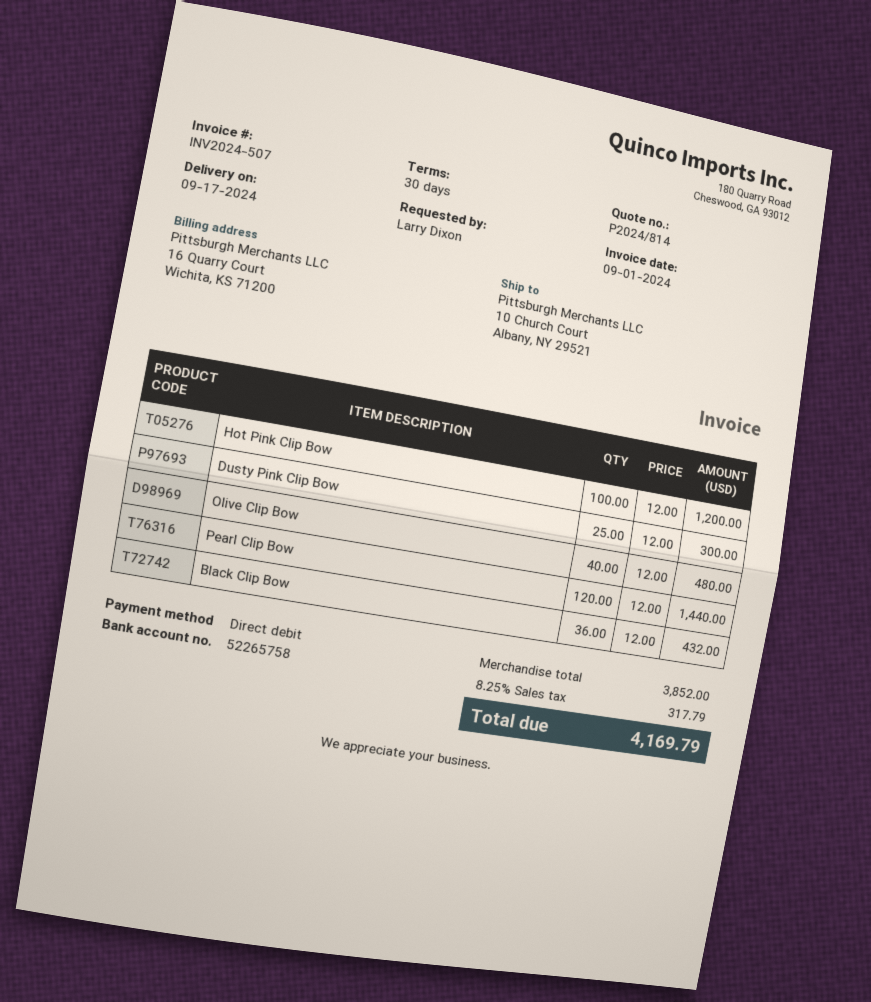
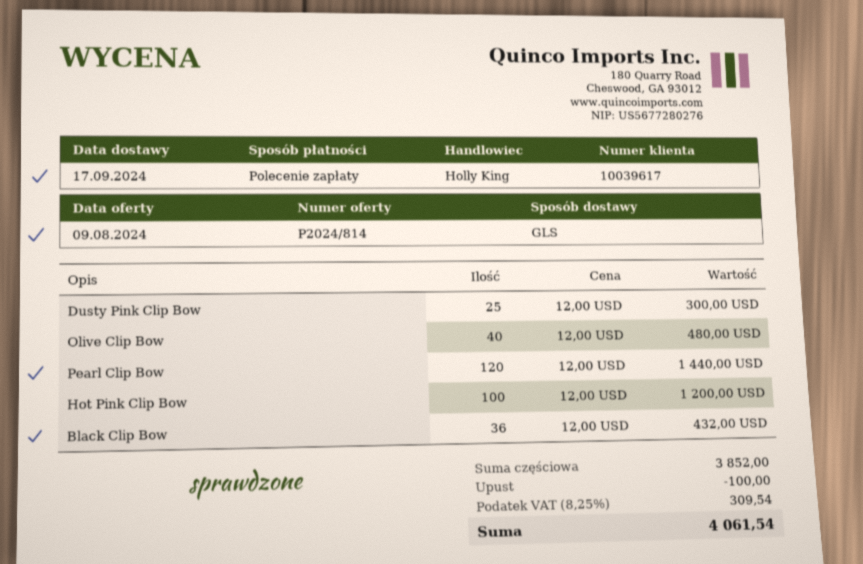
discount: none -> 100.00
tax: 8.25% = 317.79 -> 8.25% = 309.54
total: 4169.79 -> 4061.54

